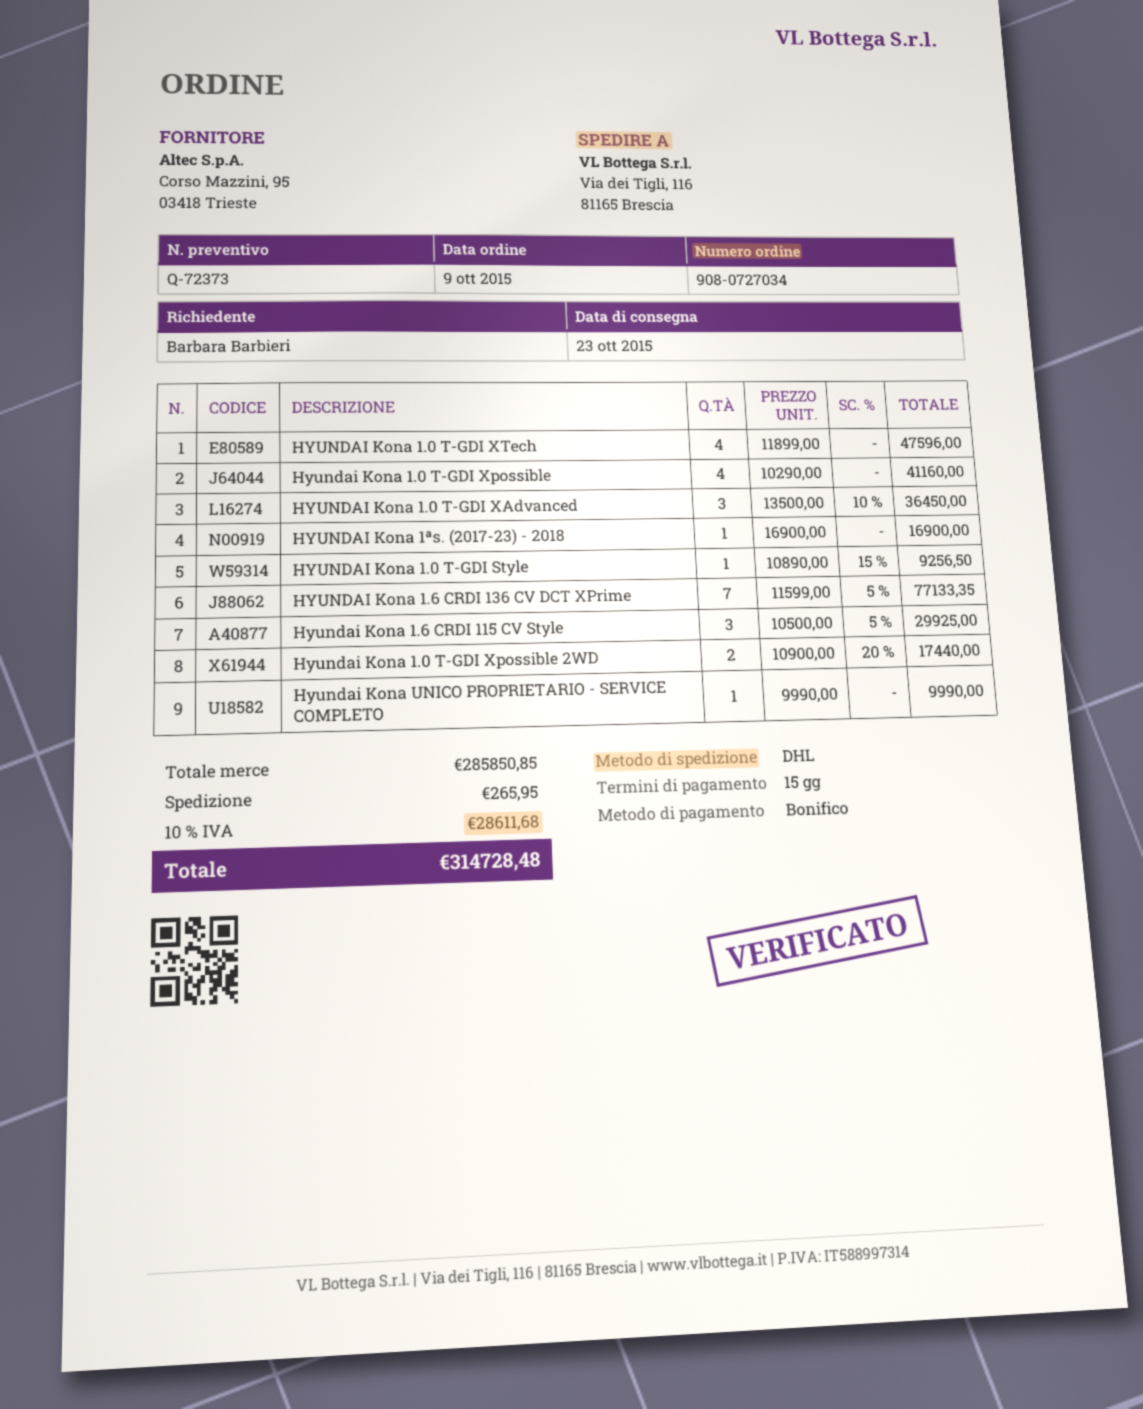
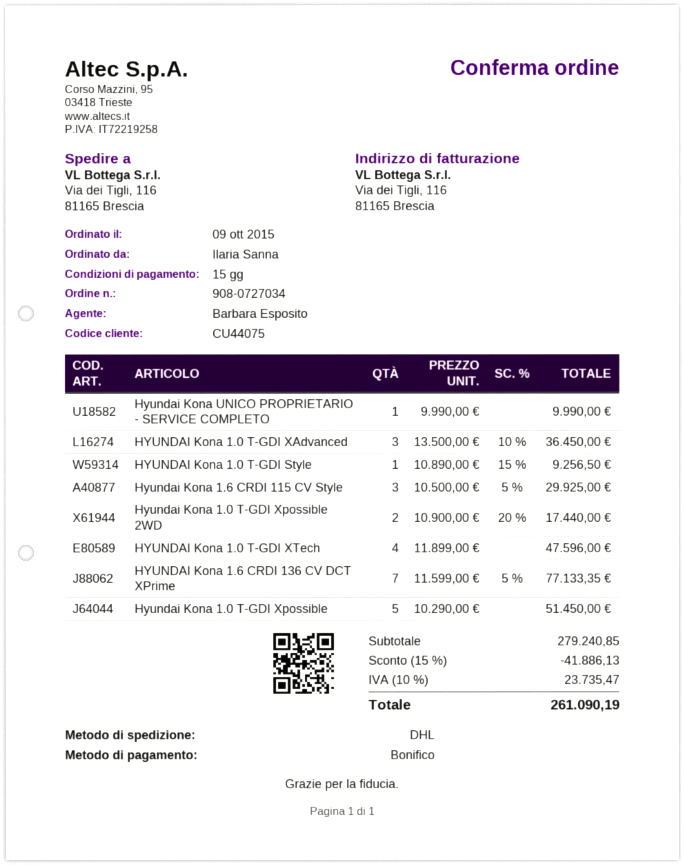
ordered by: Barbara Barbieri -> Ilaria Sanna
Hyundai Kona 1.0 T-GDI Xpossible: 4 x 10290.00 = 41160.00 -> 5 x 10290.00 = 51450.00
HYUNDAI Kona 1ªs. (2017-23) - 2018: 1 x 16900.00 = 16900.00 -> none
subtotal: 285850.85 -> 279240.85
discount: none -> 15% = 41886.13
shipping: 265.95 -> none
tax: 10% = 28611.68 -> 10% = 23735.47
total: 314728.48 -> 261090.19

